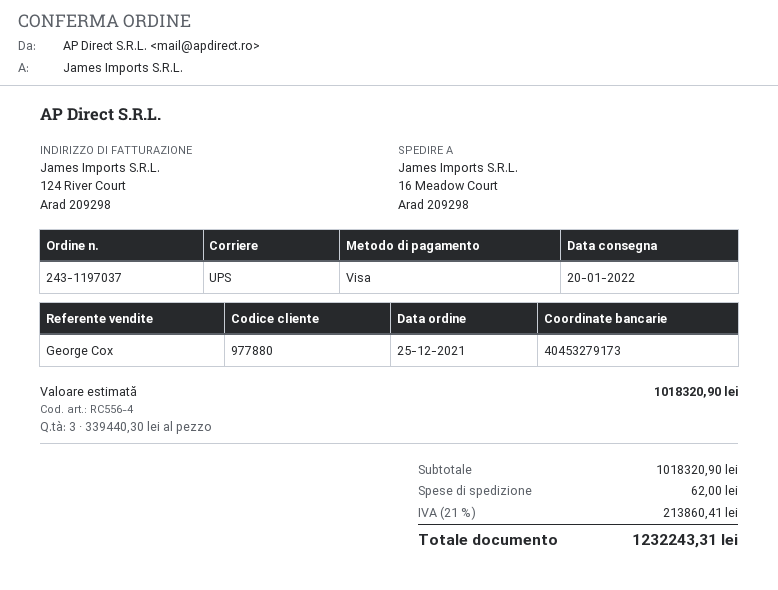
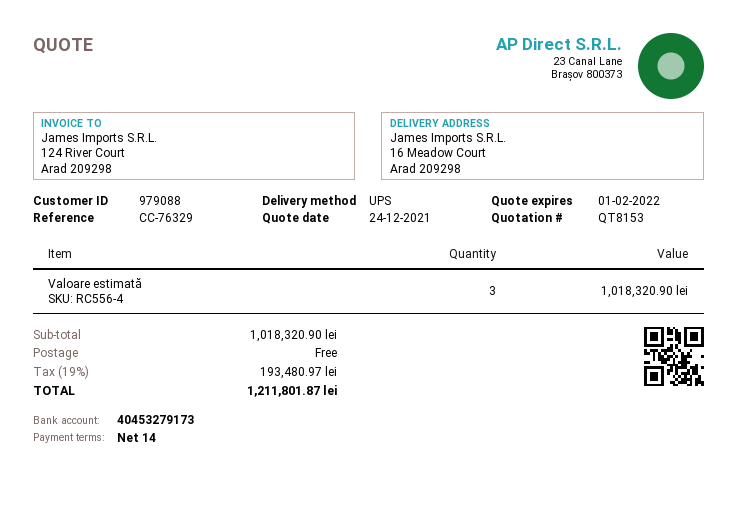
customer number: 977880 -> 979088
shipping: 62.00 -> 0.00
tax: 21% = 213860.41 -> 19% = 193480.97
total: 1232243.31 -> 1211801.87

